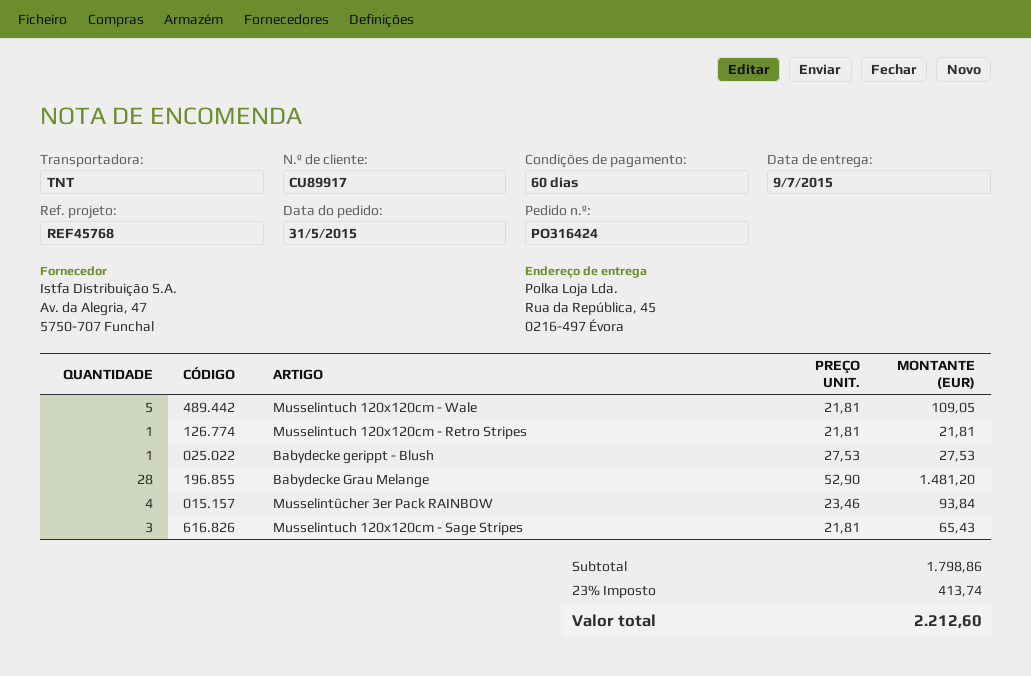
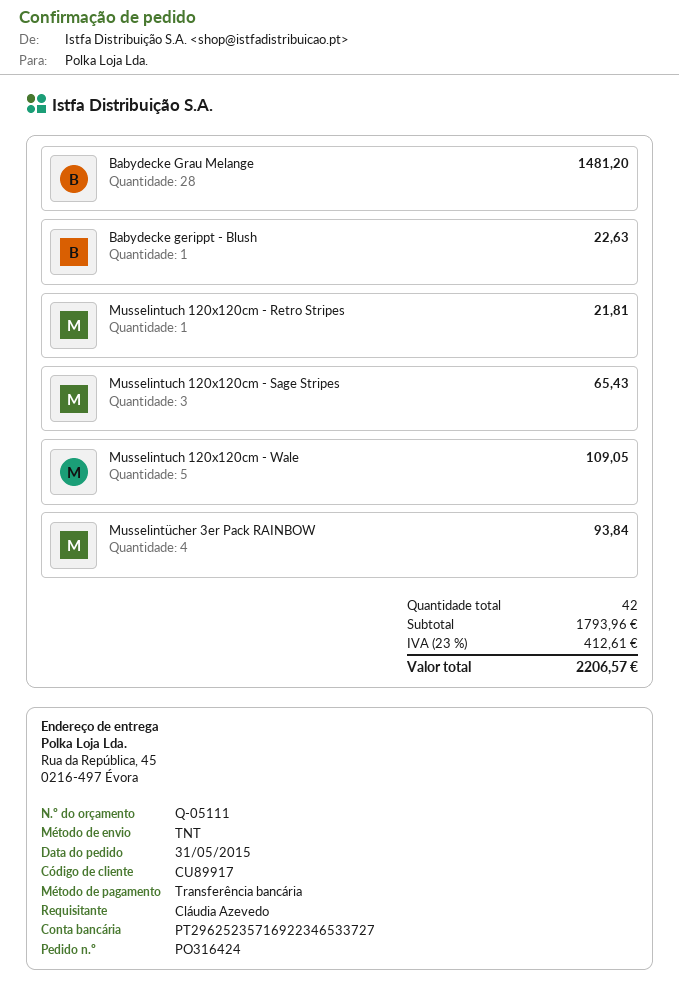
Babydecke gerippt - Blush: 1 for 27.53 -> 1 for 22.63
subtotal: 1798.86 -> 1793.96
tax: 23% = 413.74 -> 23% = 412.61
total: 2212.60 -> 2206.57

